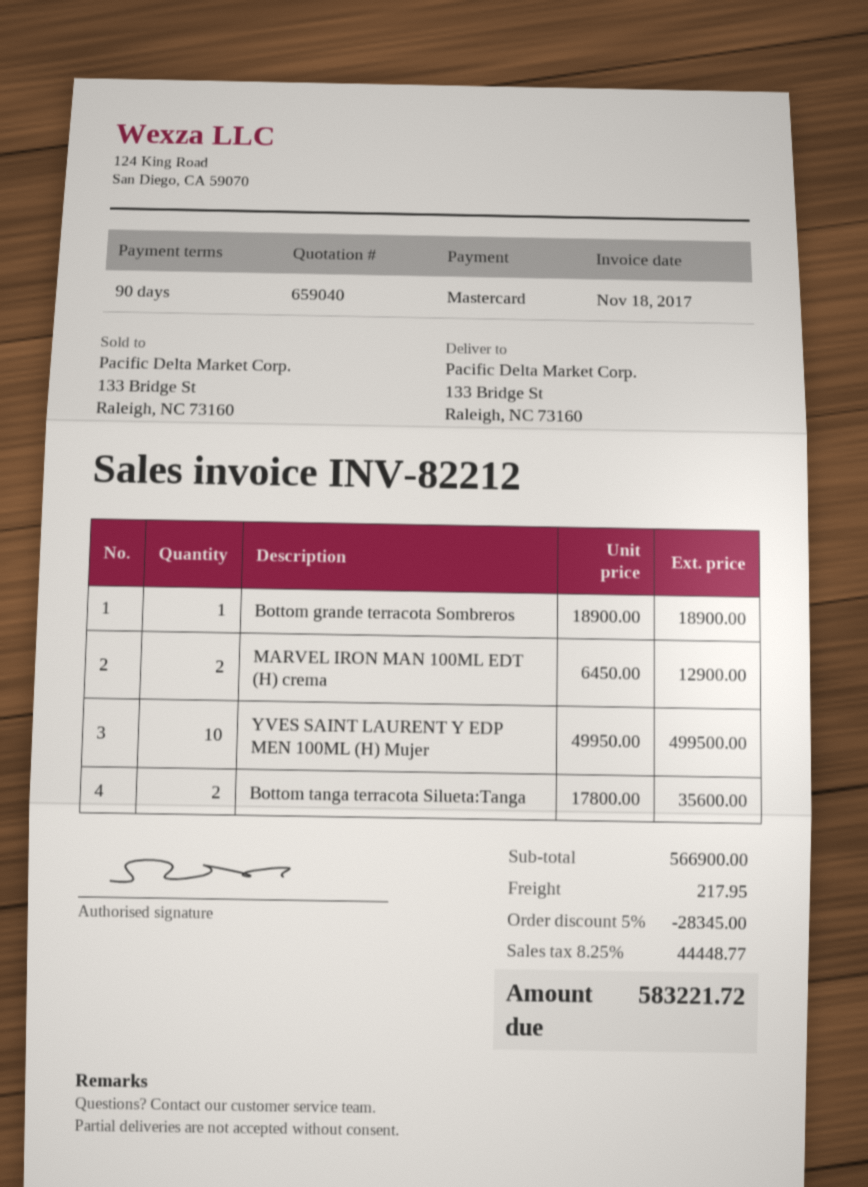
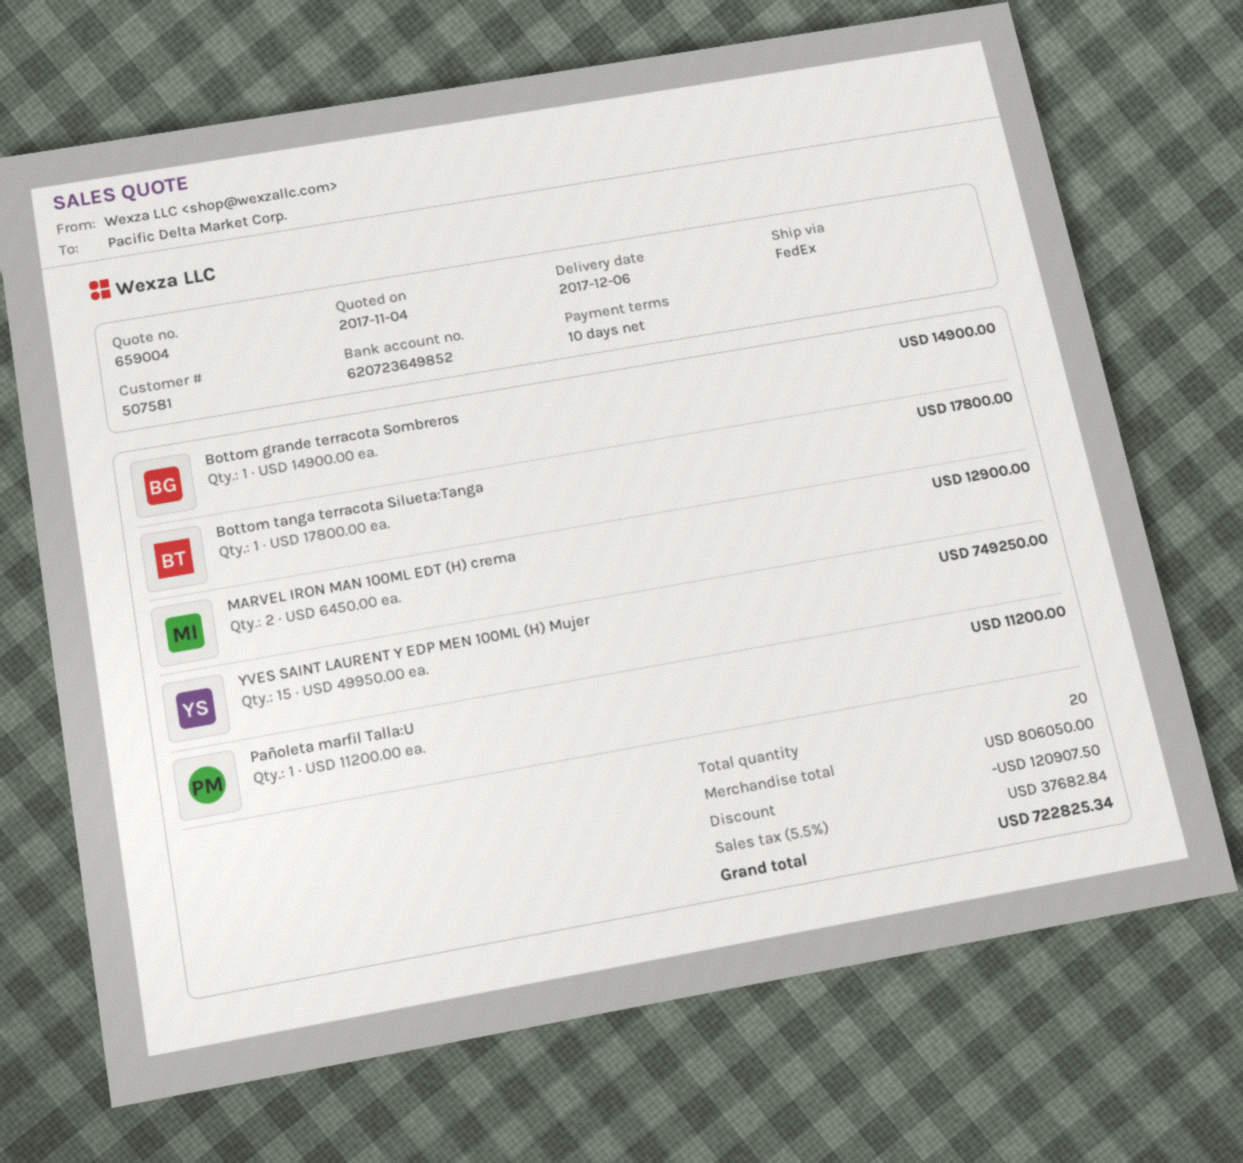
quote number: 659040 -> 659004
payment terms: 90 days -> 10 days
Bottom grande terracota Sombreros: 1 x 18900.00 = 18900.00 -> 1 x 14900.00 = 14900.00
YVES SAINT LAURENT Y EDP MEN 100ML (H) Mujer: 10 x 49950.00 = 499500.00 -> 15 x 49950.00 = 749250.00
Bottom tanga terracota Silueta:Tanga: 2 x 17800.00 = 35600.00 -> 1 x 17800.00 = 17800.00
Pañoleta marfil Talla:U: none -> 1 x 11200.00 = 11200.00
subtotal: 566900.00 -> 806050.00
discount: 28345.00 -> 120907.50
shipping: 217.95 -> none
tax: 8.25% = 44448.77 -> 5.5% = 37682.84
total: 583221.72 -> 722825.34

